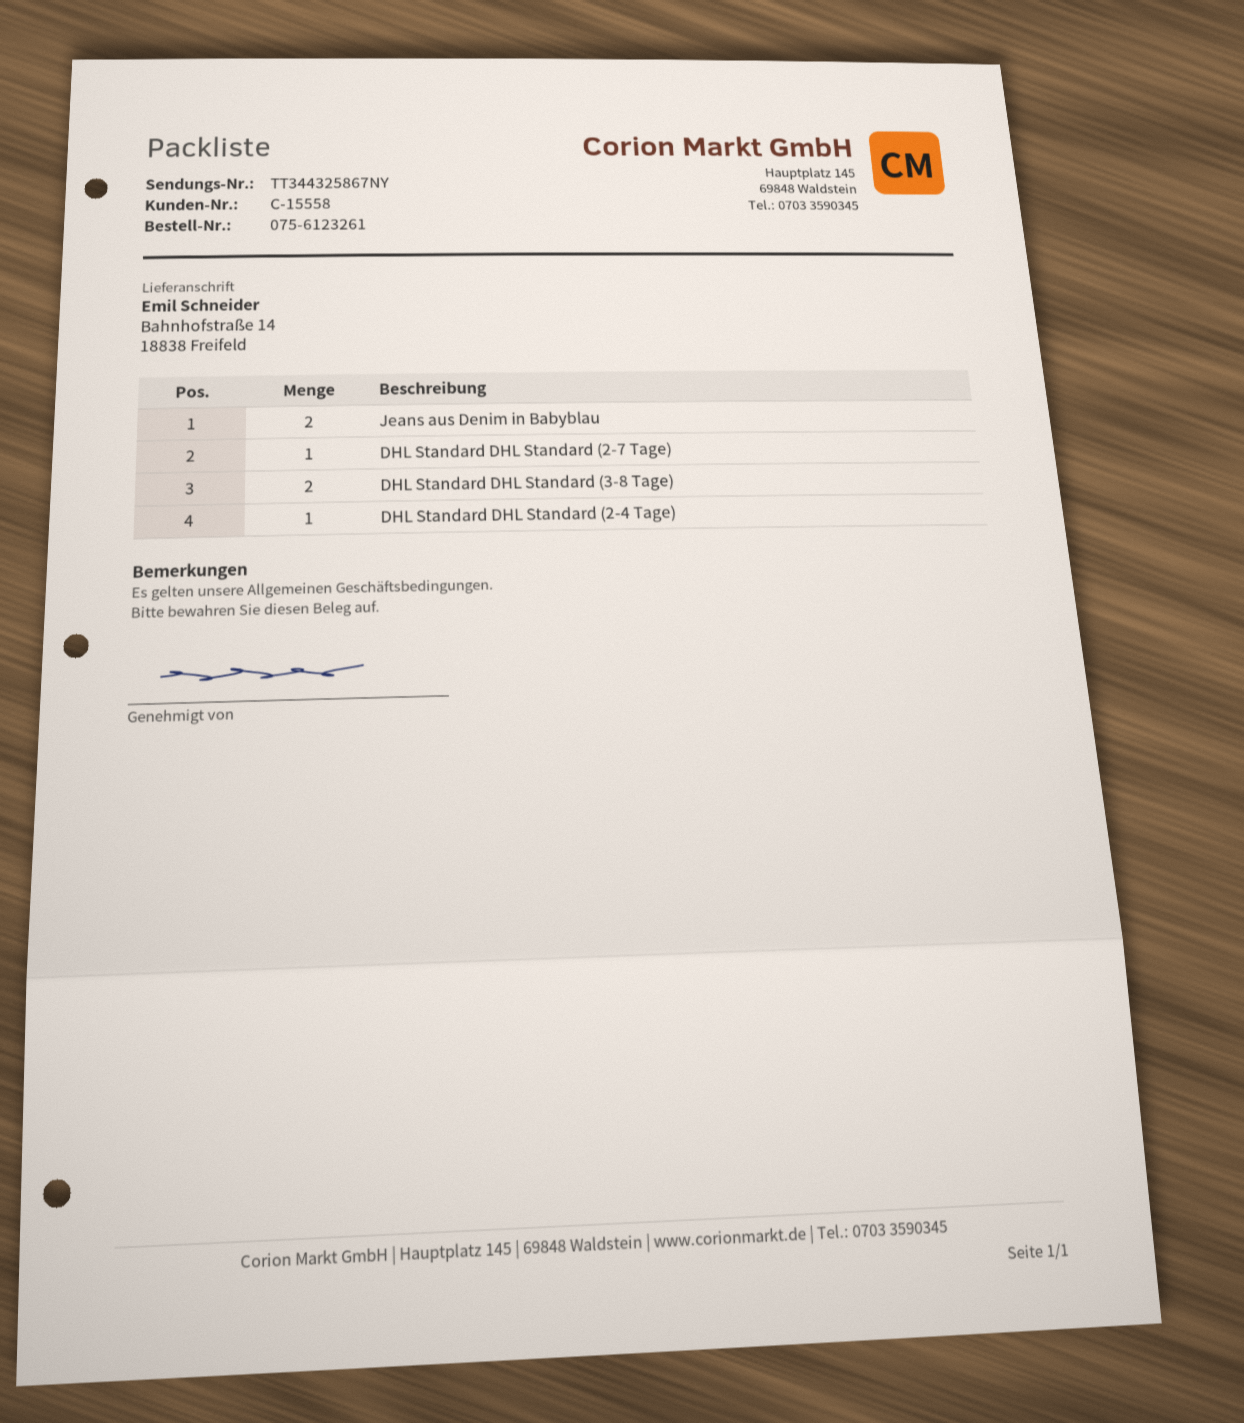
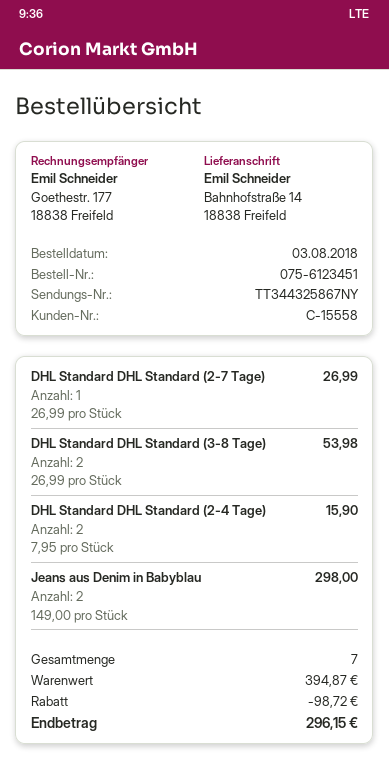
order number: 075-6123261 -> 075-6123451
DHL Standard DHL Standard (2-4 Tage): 1 -> 2

